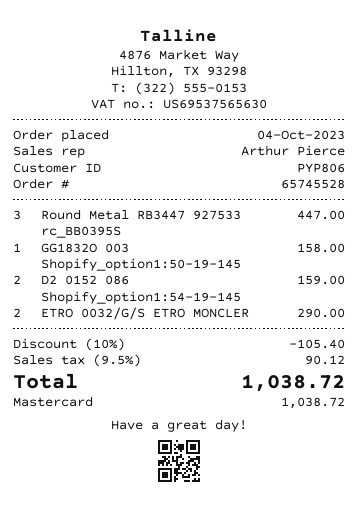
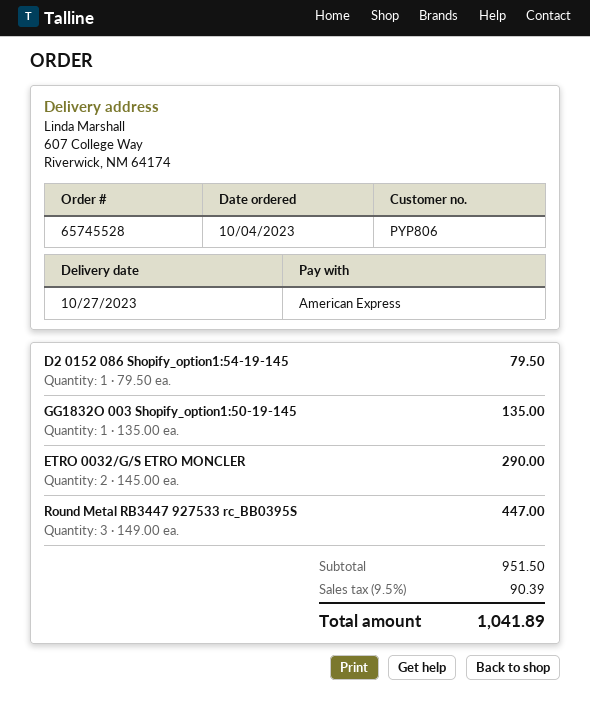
payment method: Mastercard -> American Express
GG1832O 003 Shopify_option1:50-19-145: 1 for 158.00 -> 1 for 135.00
D2 0152 086 Shopify_option1:54-19-145: 2 for 159.00 -> 1 for 79.50
discount: 10% = 105.40 -> none
tax: 9.5% = 90.12 -> 9.5% = 90.39
total: 1038.72 -> 1041.89

